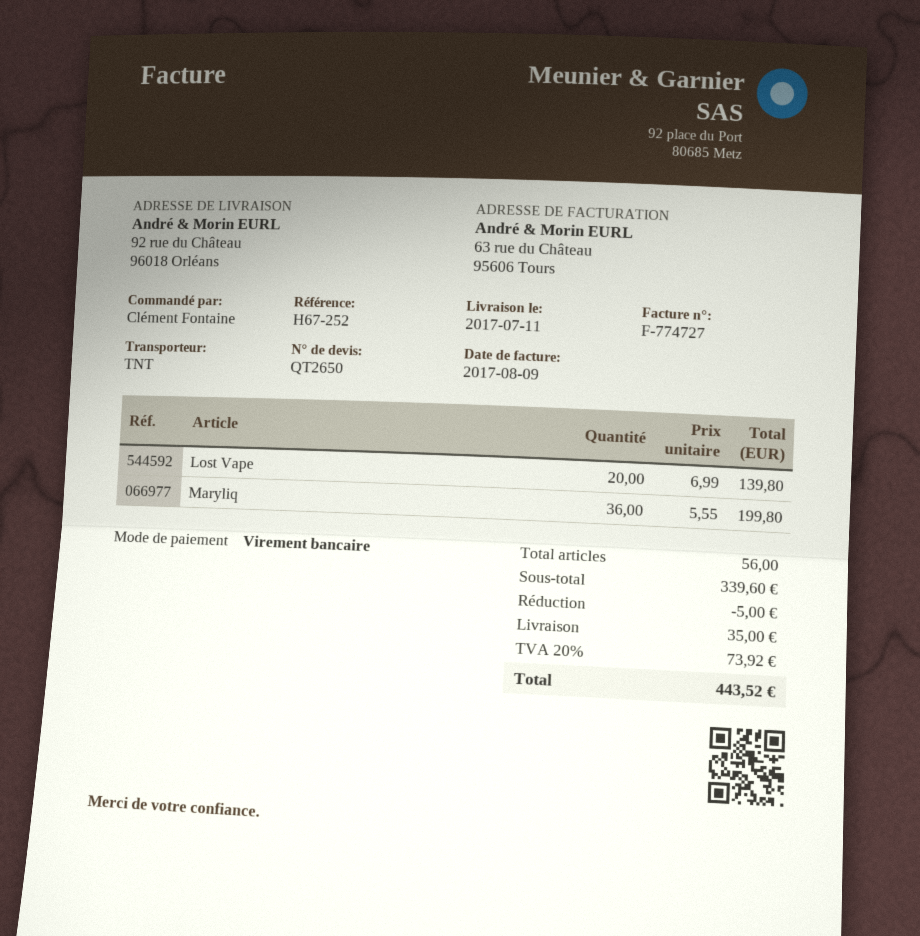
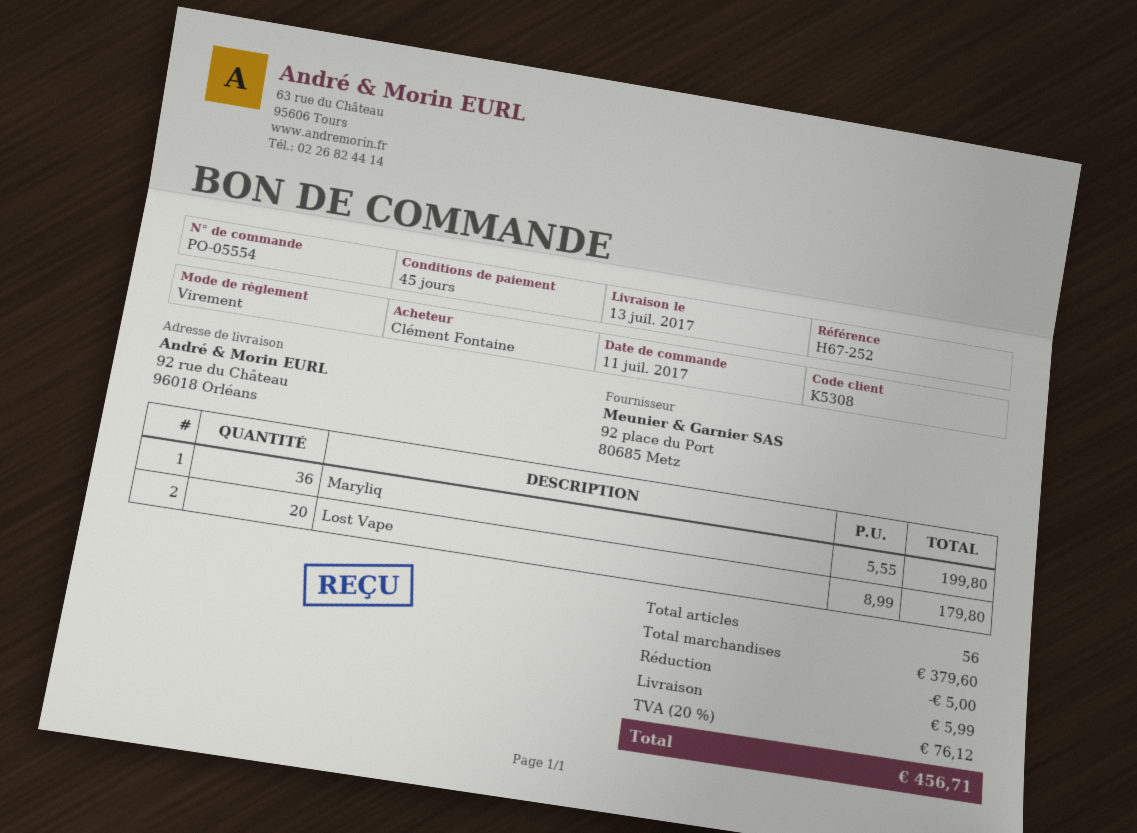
delivery date: 2017-07-11 -> 2017-07-13
Lost Vape: 20 x 6.99 = 139.80 -> 20 x 8.99 = 179.80
subtotal: 339.60 -> 379.60
shipping: 35.00 -> 5.99
tax: 20% = 73.92 -> 20% = 76.12
total: 443.52 -> 456.71

